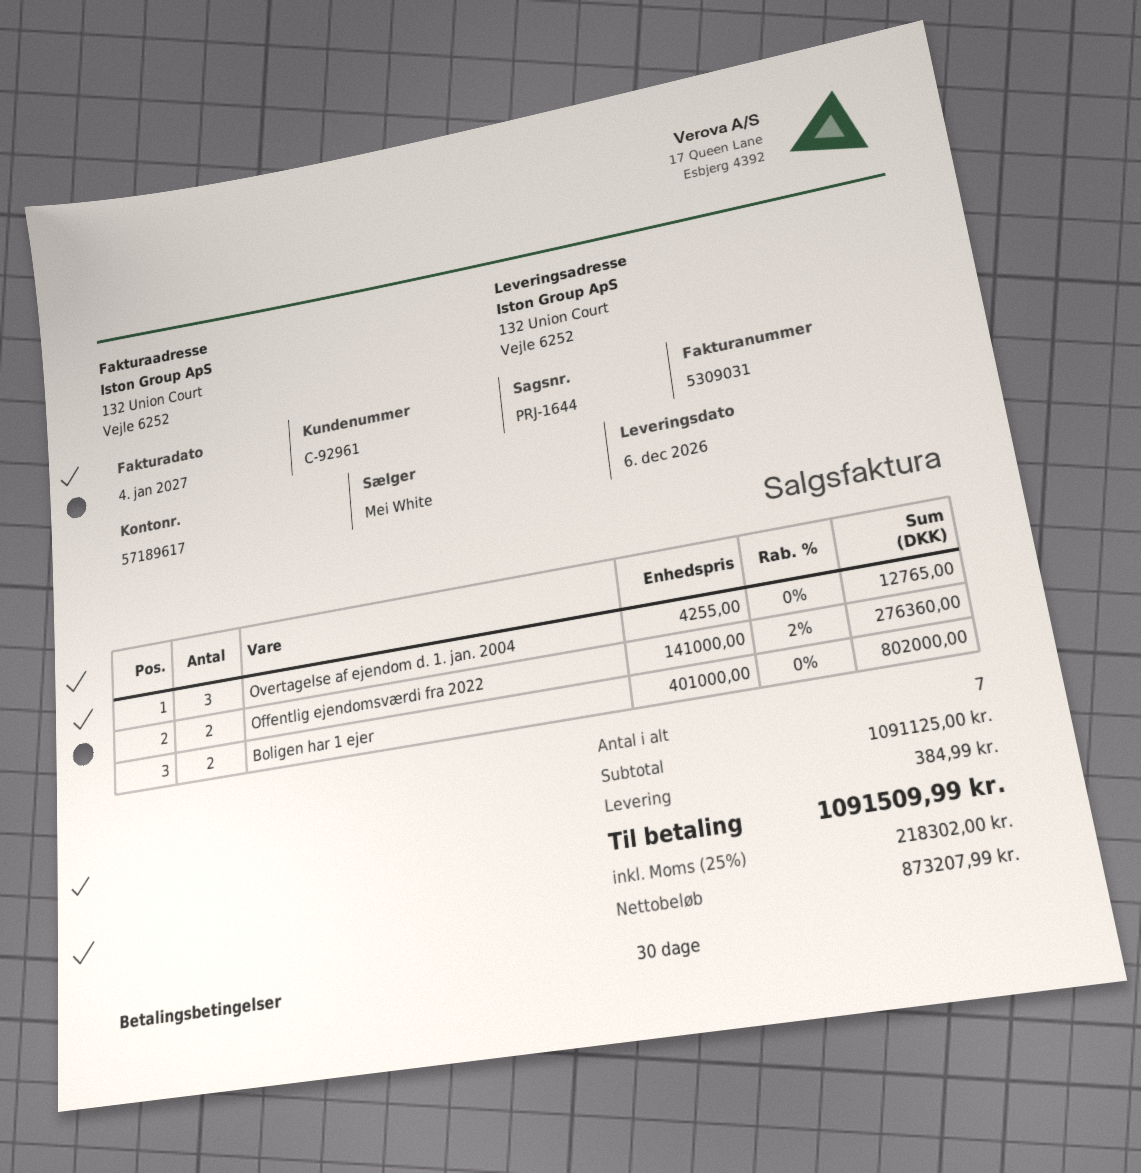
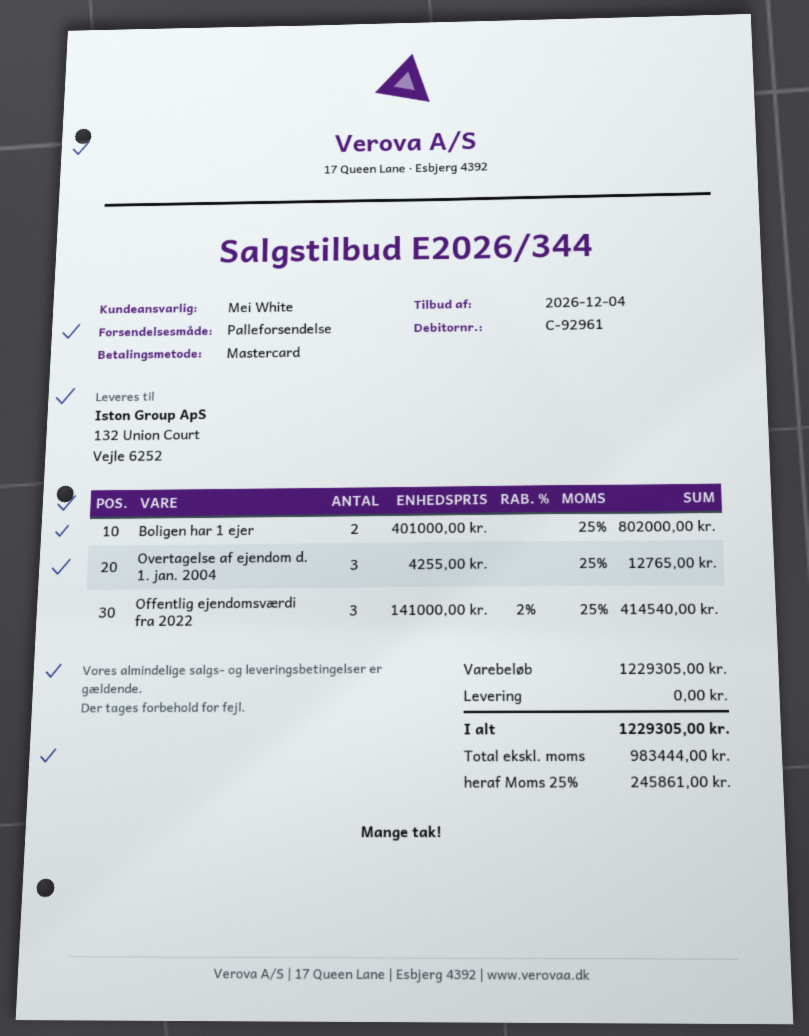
Offentlig ejendomsværdi fra 2022: 2 x 141000.00 - 2% = 276360.00 -> 3 x 141000.00 - 2% = 414540.00
subtotal: 1091125.00 -> 1229305.00
shipping: 384.99 -> 0.00
net: 873207.99 -> 983444.00
tax: 25% = 218302.00 -> 25% = 245861.00
total: 1091509.99 -> 1229305.00

